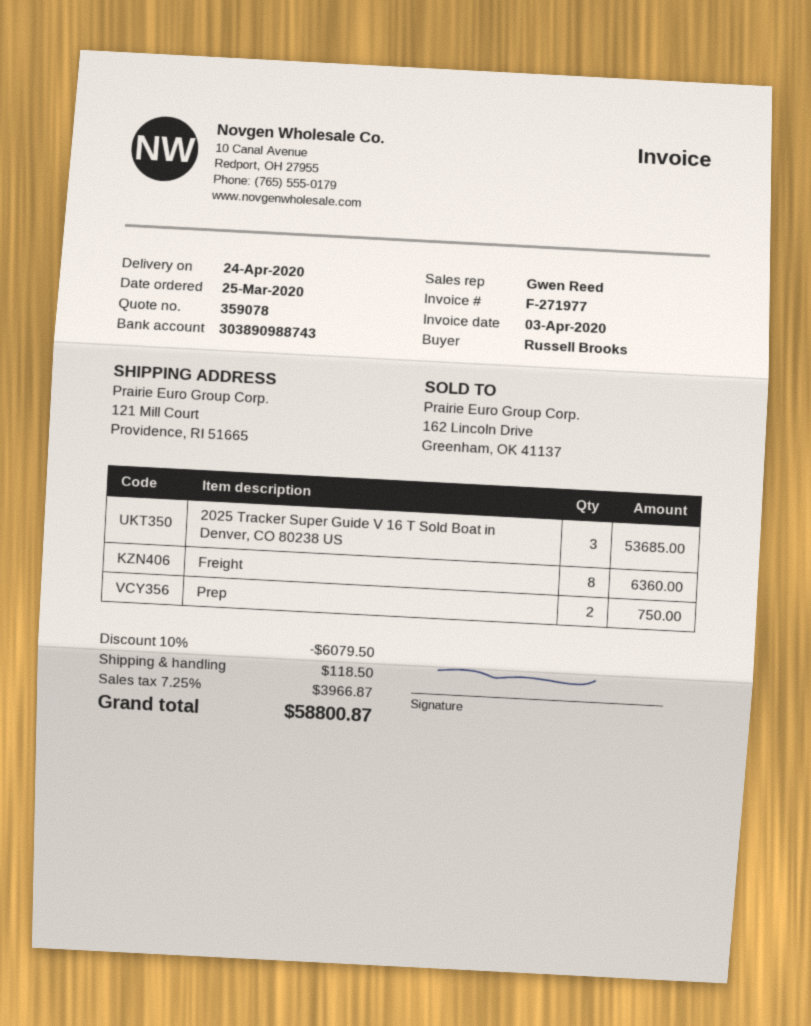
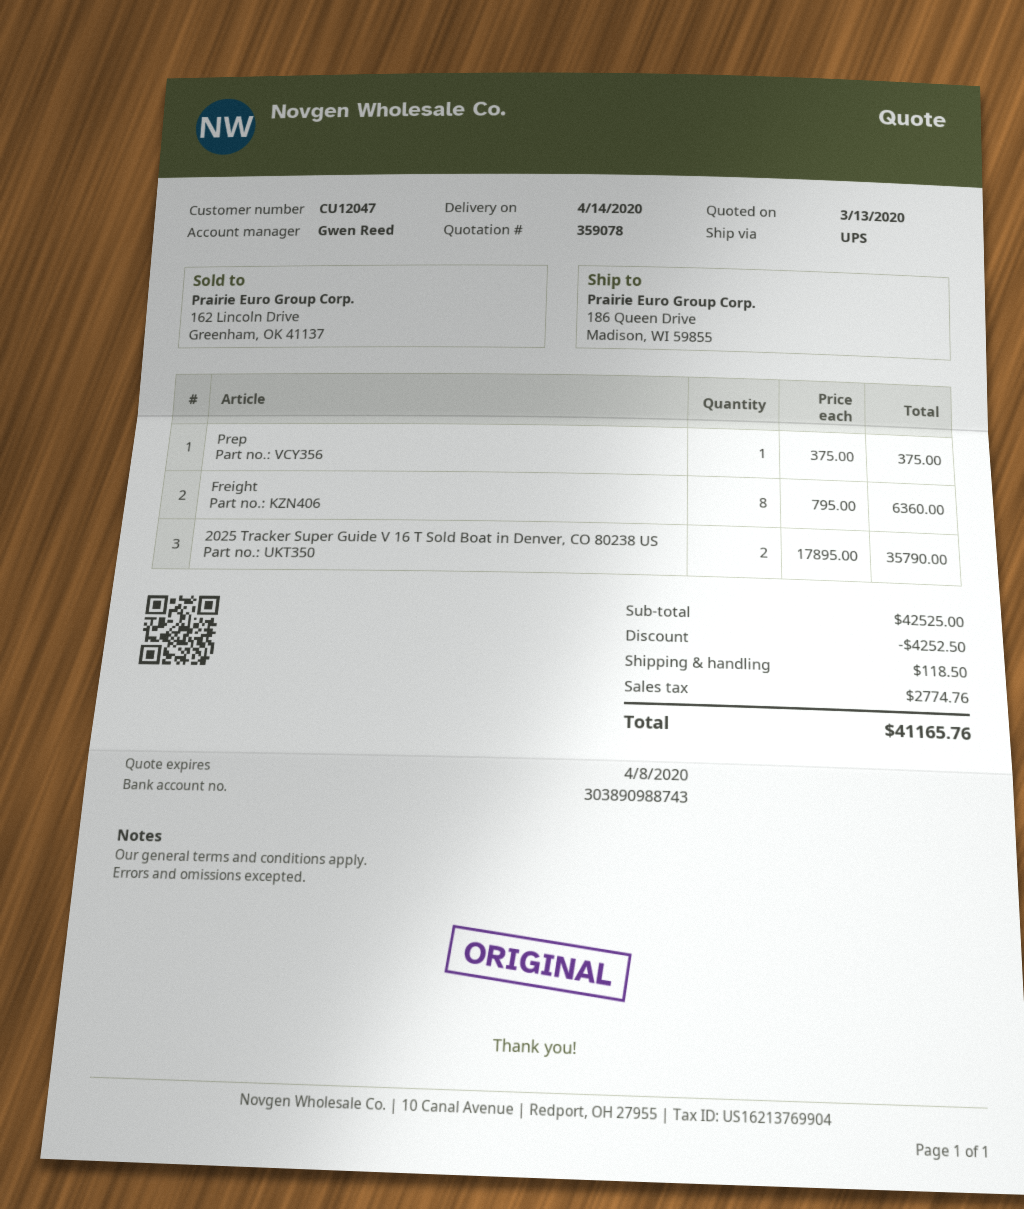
delivery date: 2020-04-24 -> 2020-04-14
ship to: 121 Mill Court, Providence, RI 51665 -> 186 Queen Drive, Madison, WI 59855
2025 Tracker Super Guide V 16 T Sold Boat in Denver, CO 80238 US: 3 for 53685.00 -> 2 for 35790.00
Prep: 2 for 750.00 -> 1 for 375.00
discount: 6079.50 -> 4252.50
tax: 3966.87 -> 2774.76
total: 58800.87 -> 41165.76

